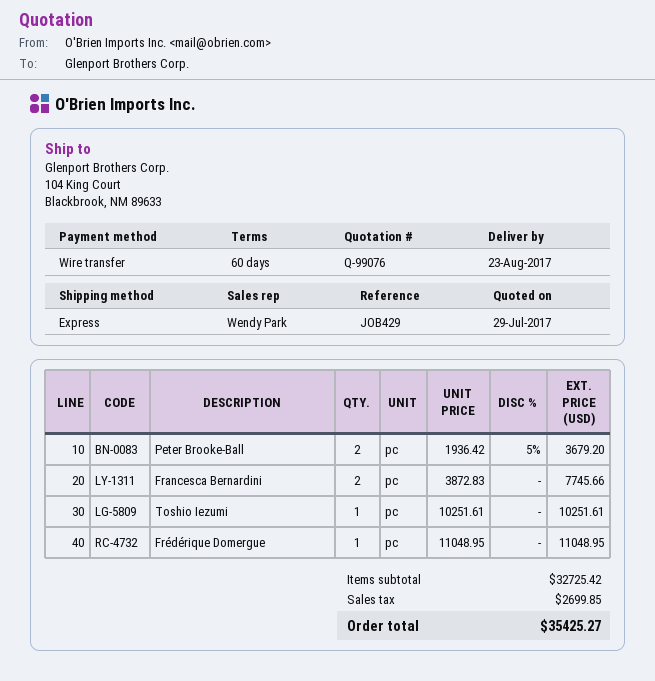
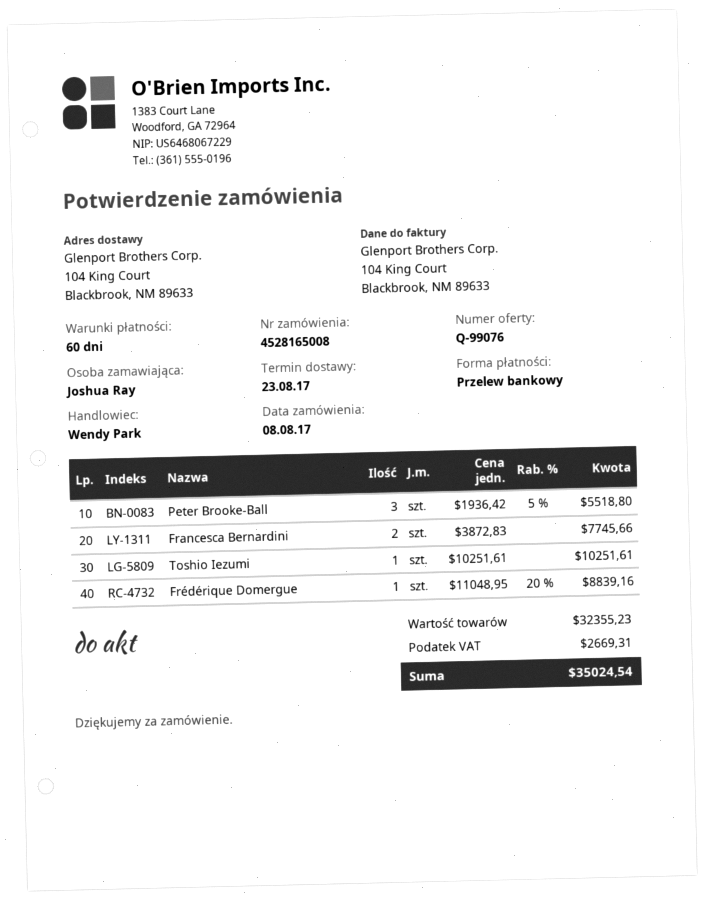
Peter Brooke-Ball: 2 x 1936.42 - 5% = 3679.20 -> 3 x 1936.42 - 5% = 5518.80
Frédérique Domergue: 1 x 11048.95 = 11048.95 -> 1 x 11048.95 - 20% = 8839.16
subtotal: 32725.42 -> 32355.23
tax: 2699.85 -> 2669.31
total: 35425.27 -> 35024.54

